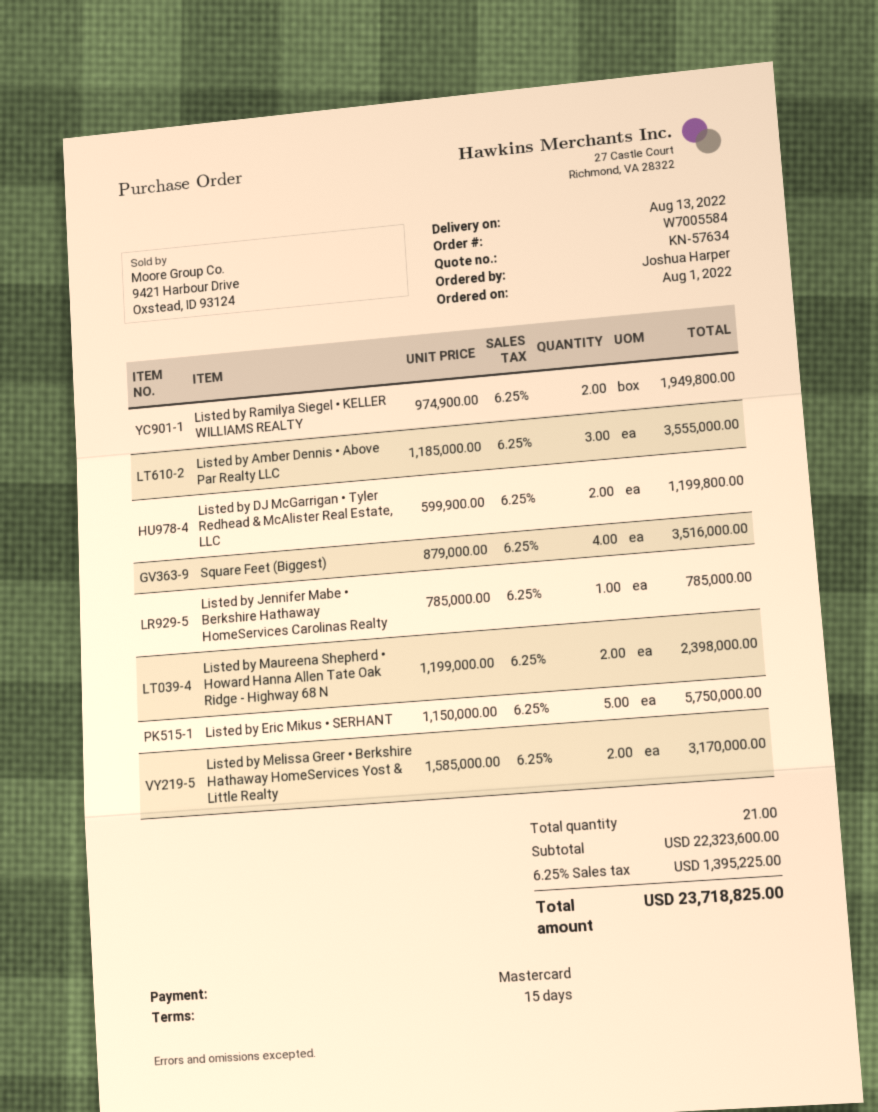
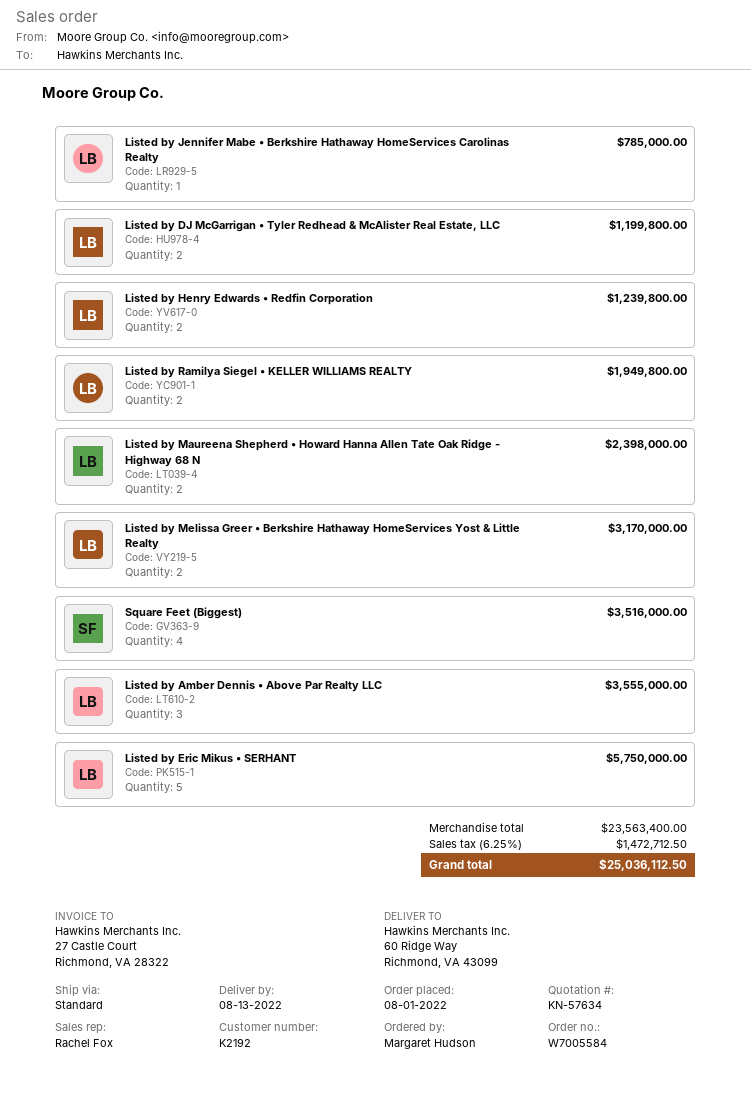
ordered by: Joshua Harper -> Margaret Hudson
Listed by Henry Edwards • Redfin Corporation: none -> 2 for 1239800.00
subtotal: 22323600.00 -> 23563400.00
tax: 6.25% = 1395225.00 -> 6.25% = 1472712.50
total: 23718825.00 -> 25036112.50

